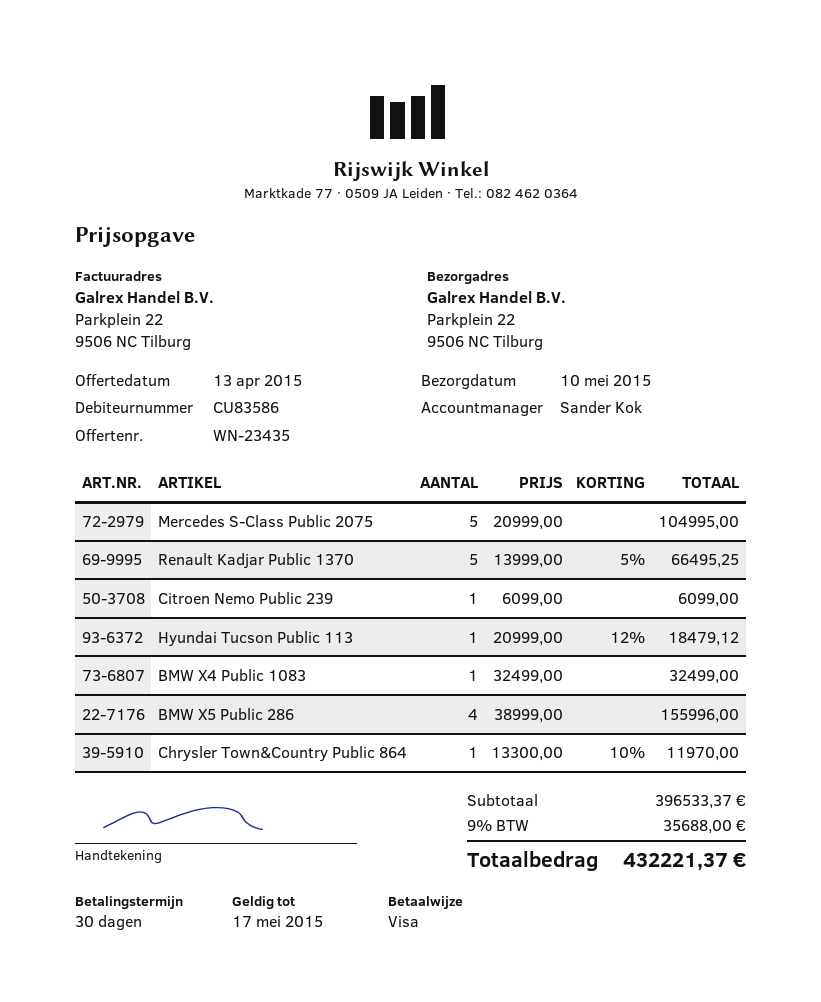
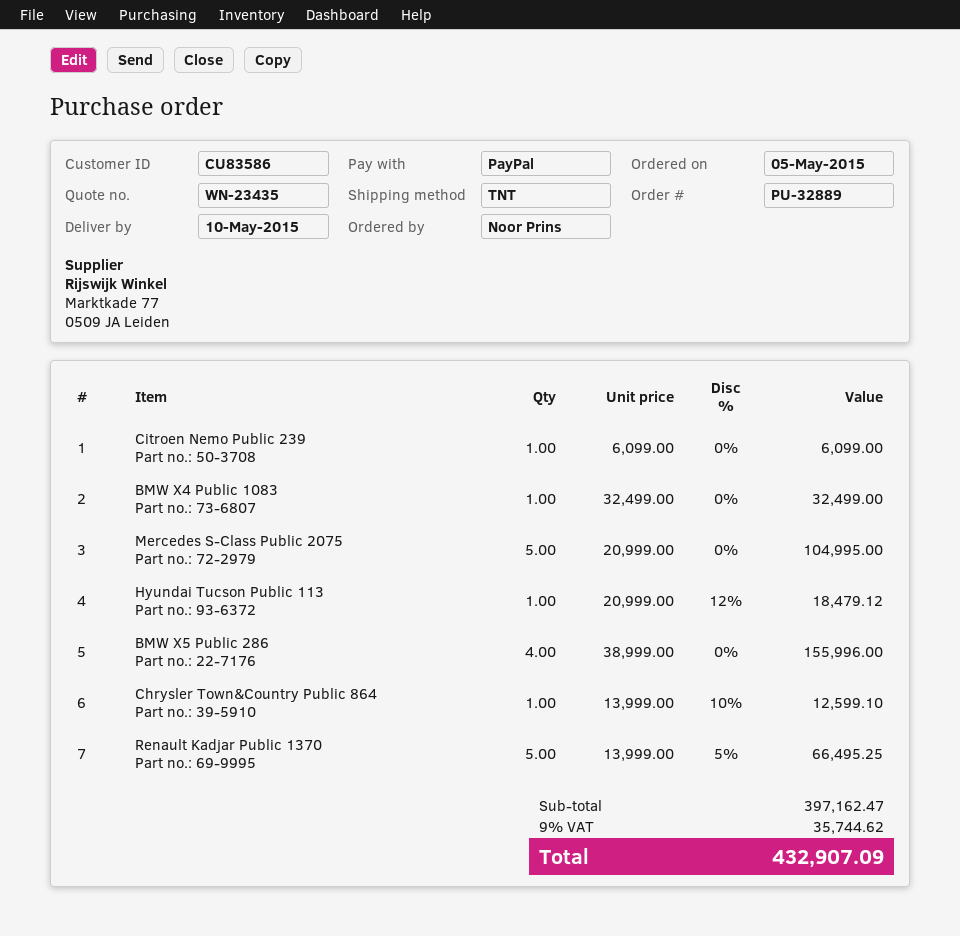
payment method: Visa -> PayPal
Chrysler Town&Country Public 864: 1 x 13300.00 - 10% = 11970.00 -> 1 x 13999.00 - 10% = 12599.10
subtotal: 396533.37 -> 397162.47
tax: 9% = 35688.00 -> 9% = 35744.62
total: 432221.37 -> 432907.09

